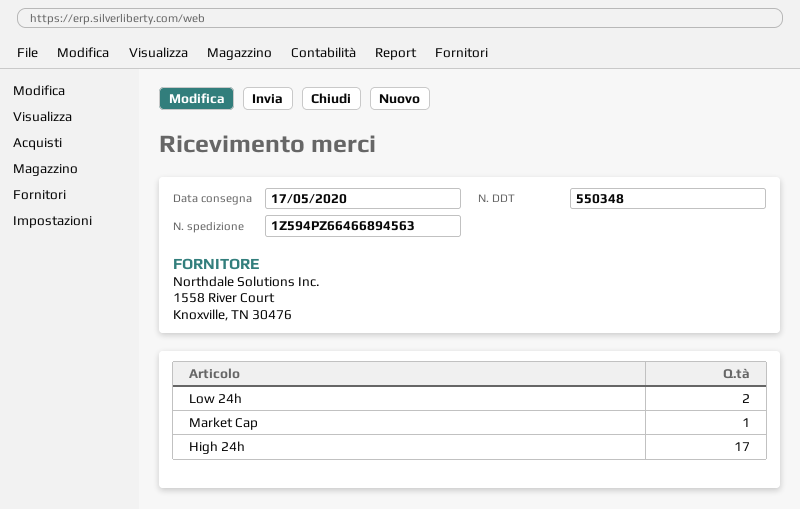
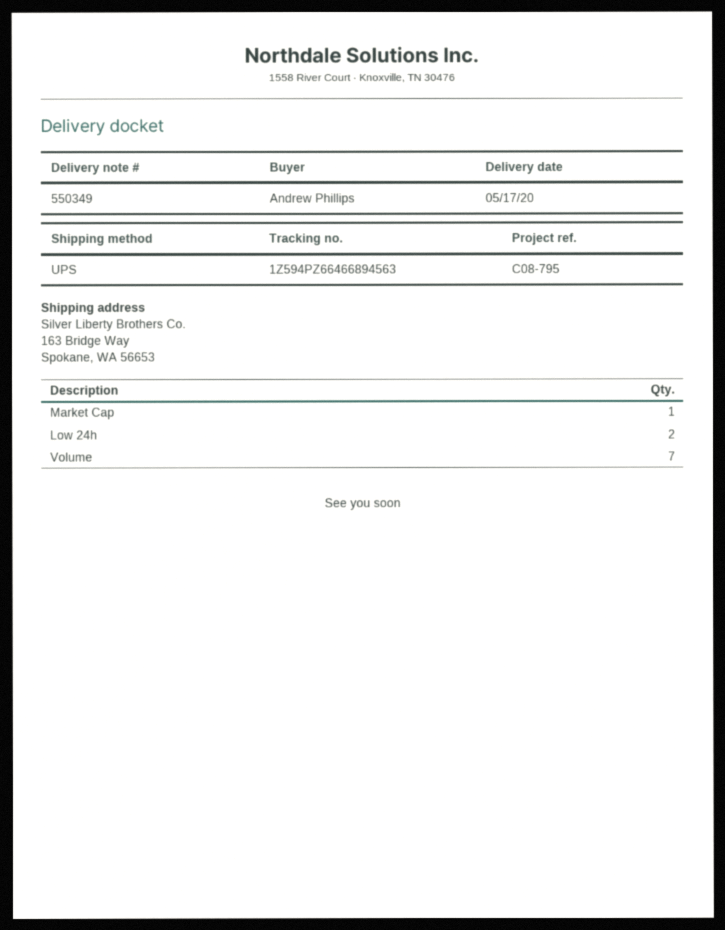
delivery note number: 550348 -> 550349
High 24h: 17 -> none
Volume: none -> 7

